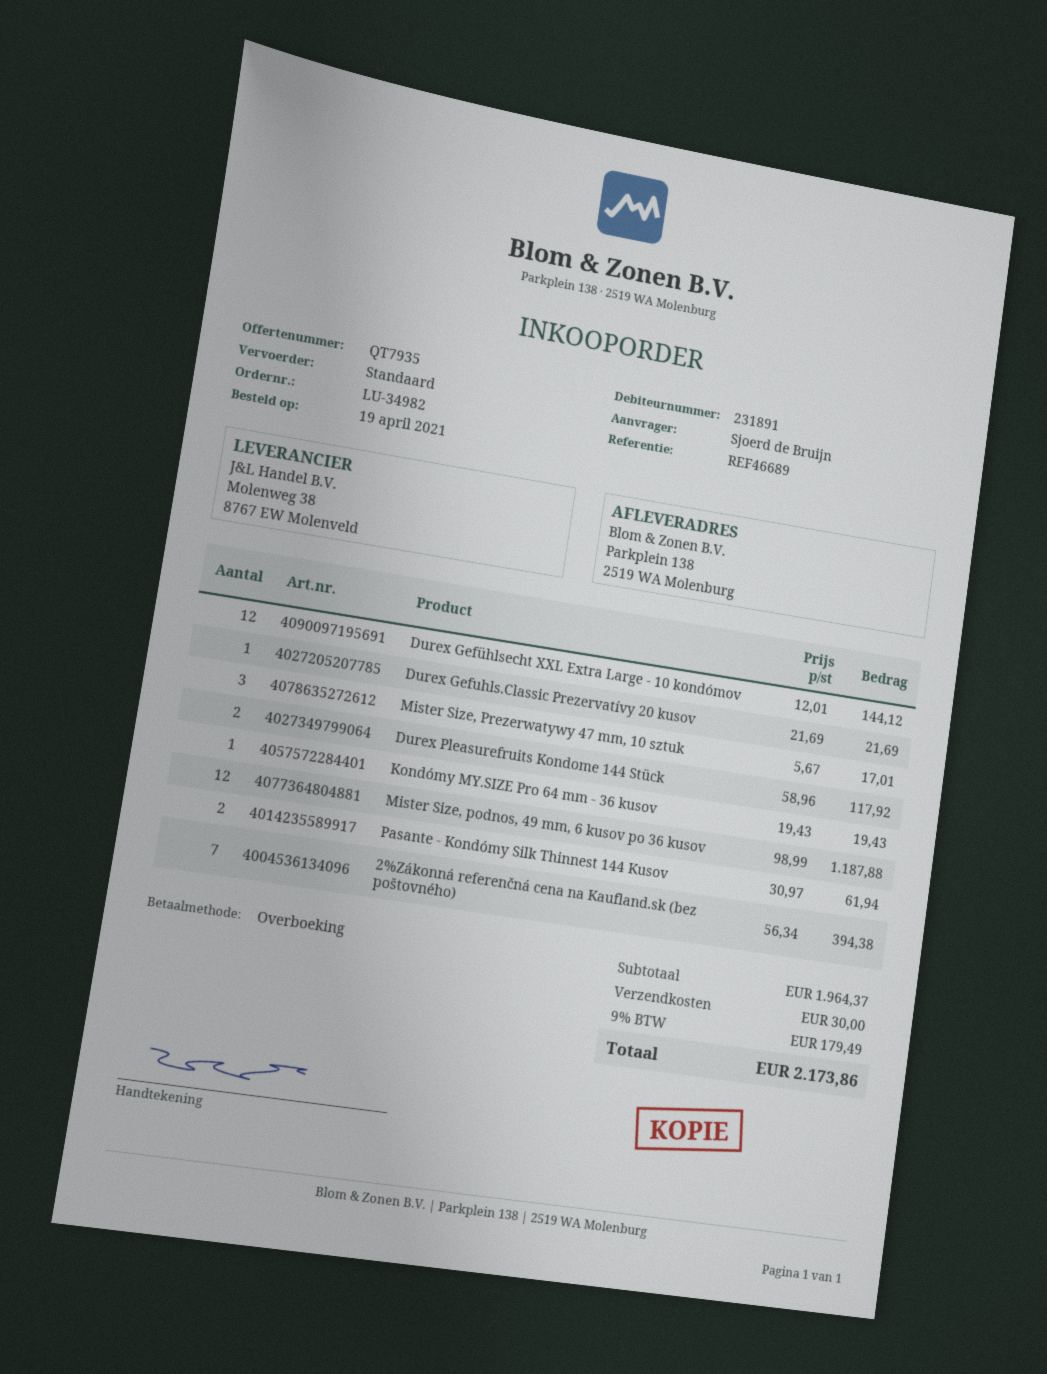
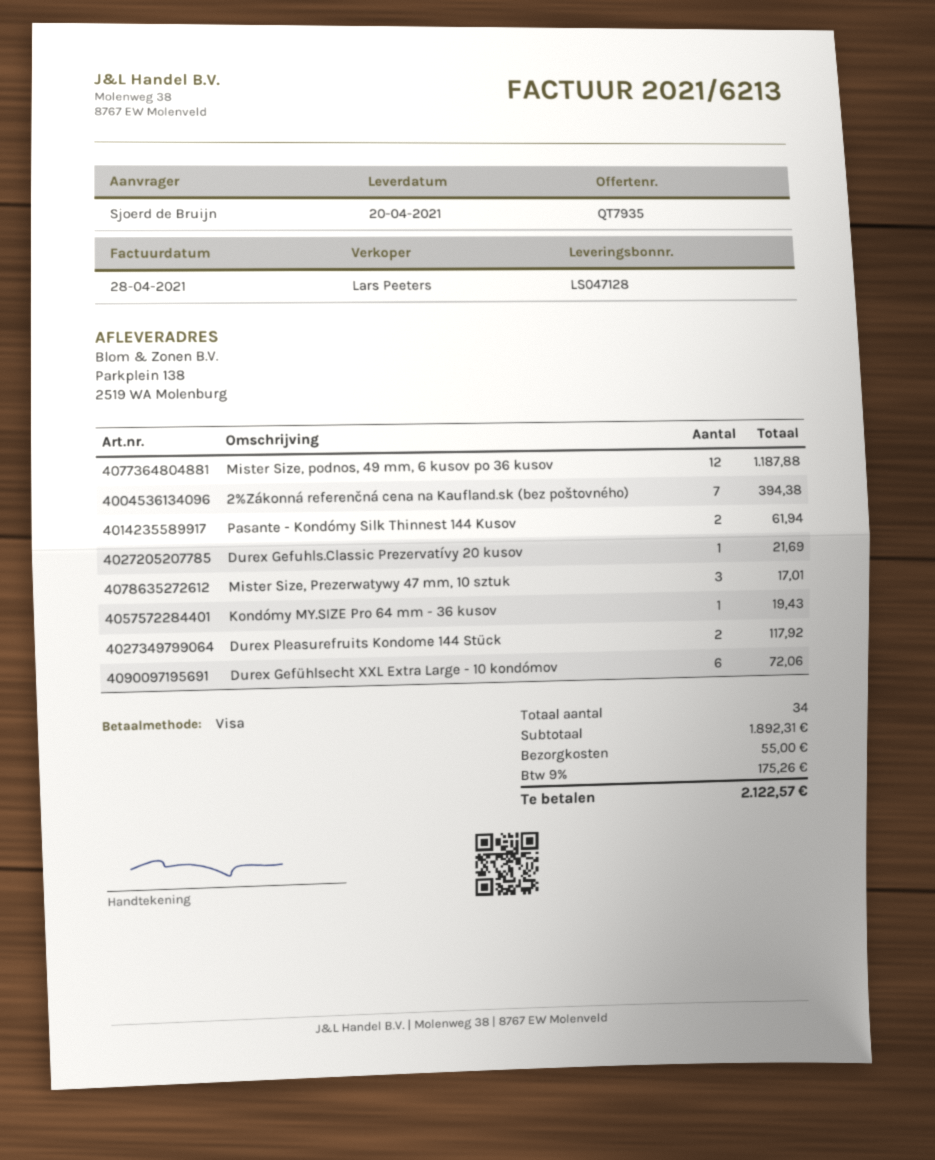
payment method: bank transfer -> Visa
Durex Gefühlsecht XXL Extra Large - 10 kondómov: 12 for 144.12 -> 6 for 72.06
subtotal: 1964.37 -> 1892.31
shipping: 30.00 -> 55.00
tax: 9% = 179.49 -> 9% = 175.26
total: 2173.86 -> 2122.57

